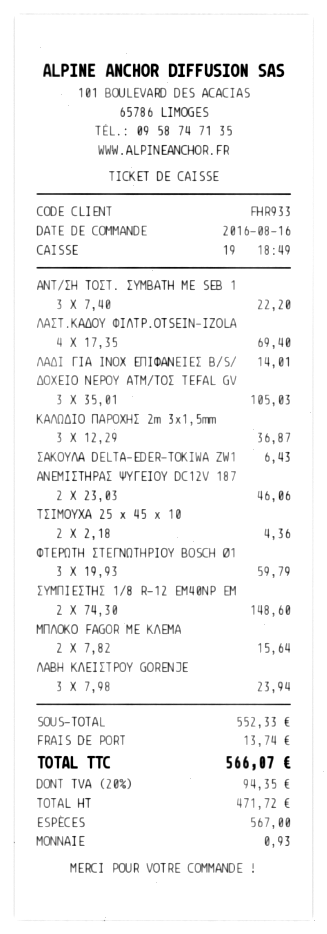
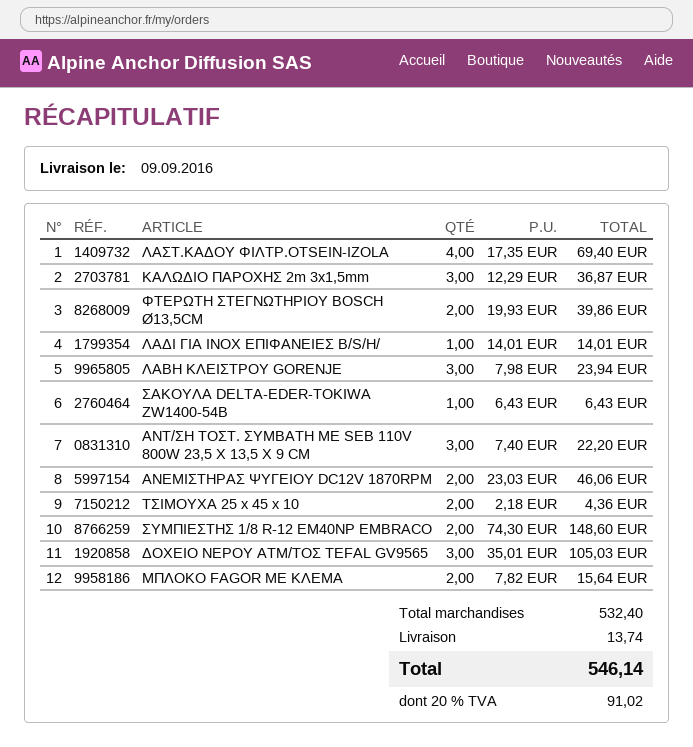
ΦΤΕΡΩΤΗ ΣΤΕΓΝΩΤΗΡΙΟΥ BOSCH Ø1: 3 x 19.93 = 59.79 -> 2 x 19.93 = 39.86
subtotal: 552.33 -> 532.40
tax: 20% = 94.35 -> 20% = 91.02
total: 566.07 -> 546.14

